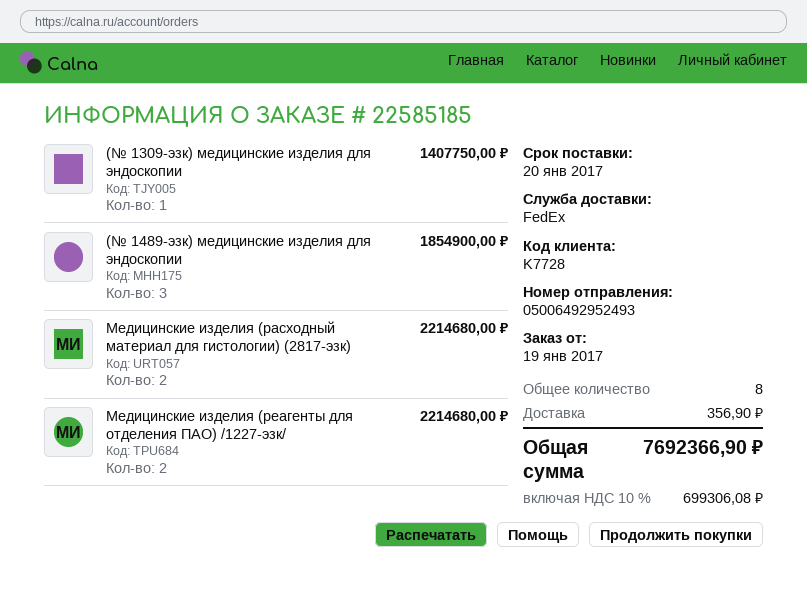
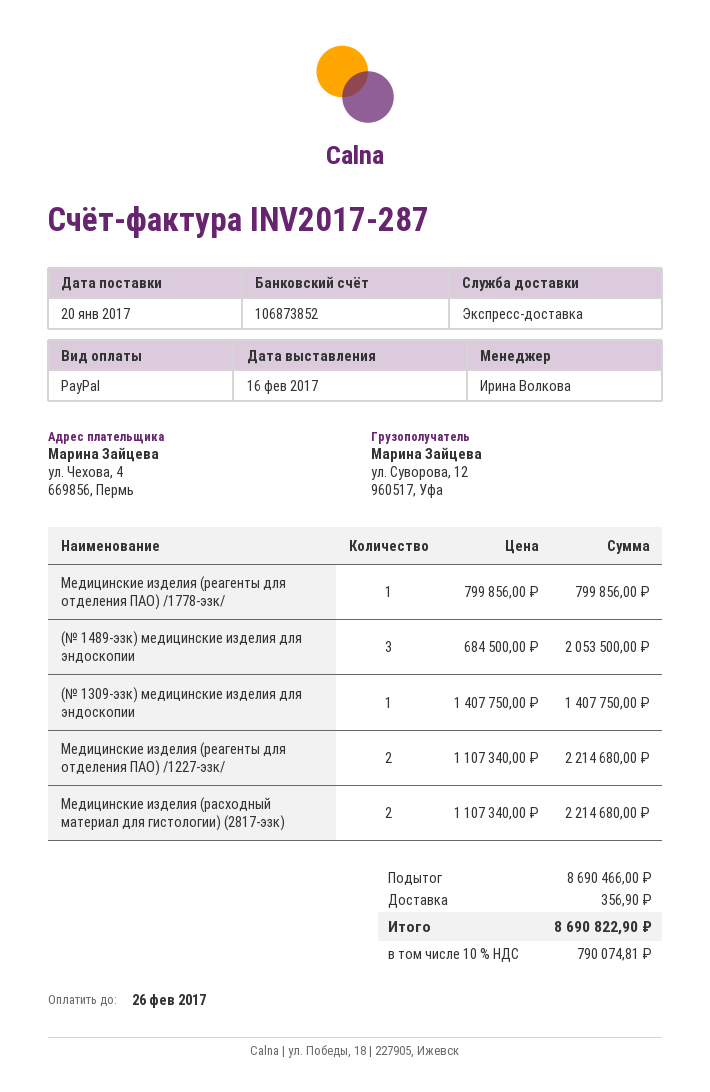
shipping method: FedEx -> express
(№ 1489-эзк) медицинские изделия для эндоскопии: 3 for 1854900.00 -> 3 for 2053500.00
Медицинские изделия (реагенты для отделения ПАО) /1778-эзк/: none -> 1 for 799856.00
tax: 10% = 699306.08 -> 10% = 790074.81
total: 7692366.90 -> 8690822.90

